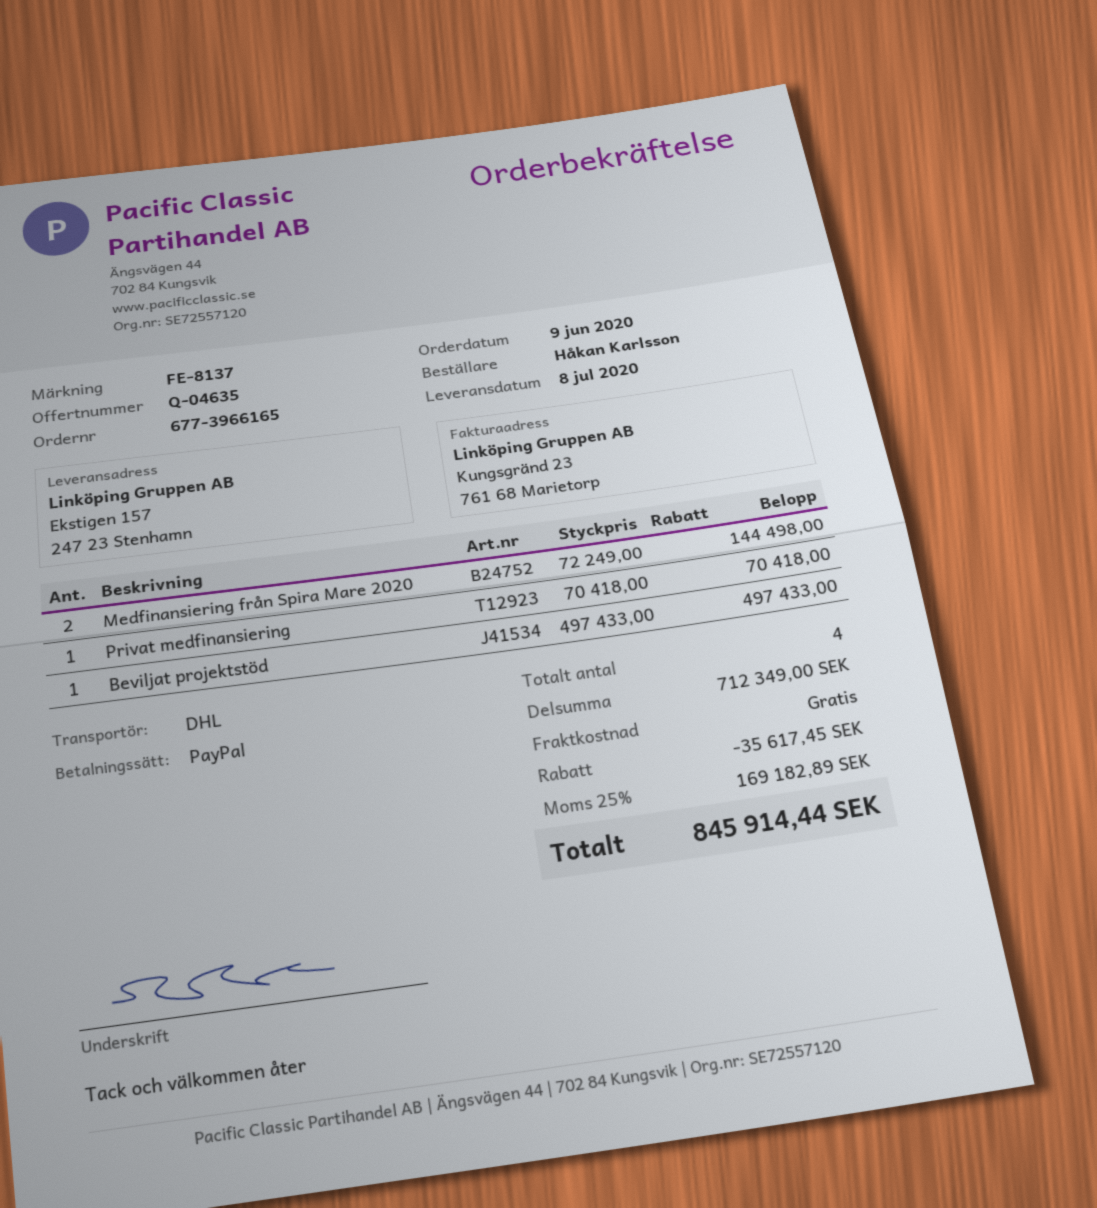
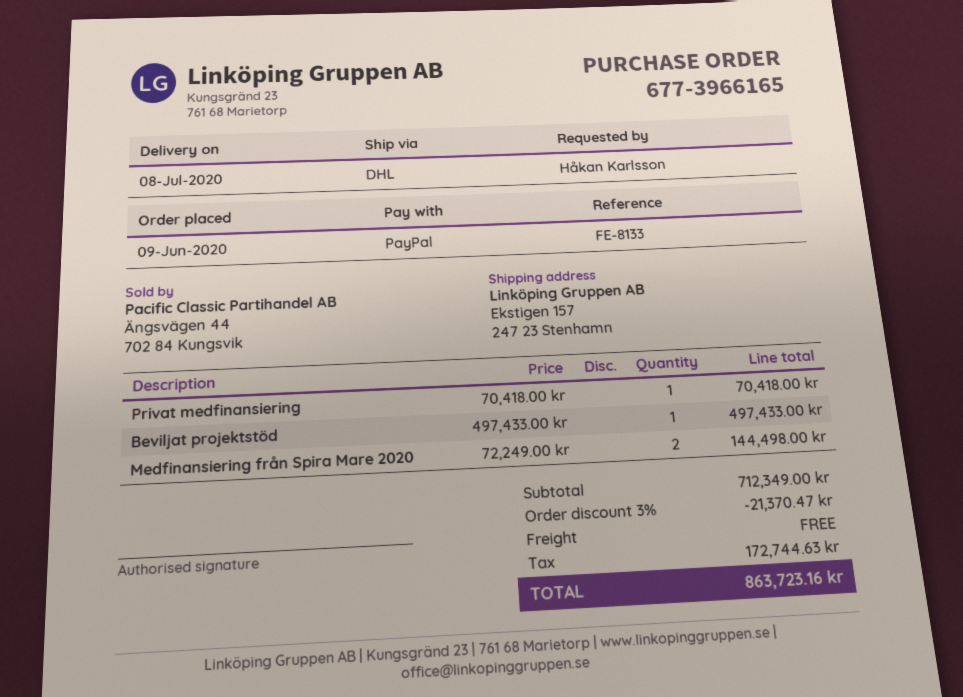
reference: FE-8137 -> FE-8133
discount: 35617.45 -> 21370.47
tax: 169182.89 -> 172744.63
total: 845914.44 -> 863723.16

